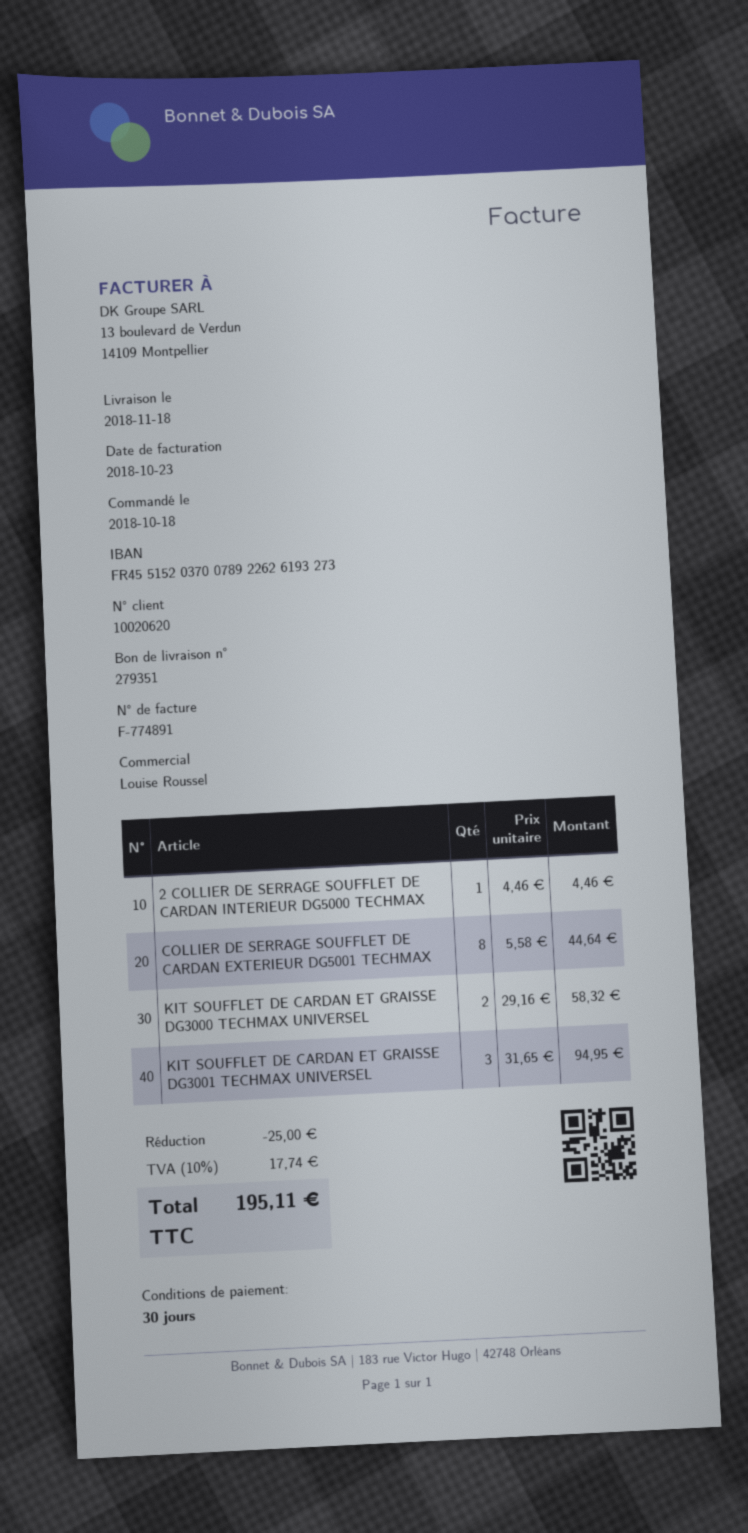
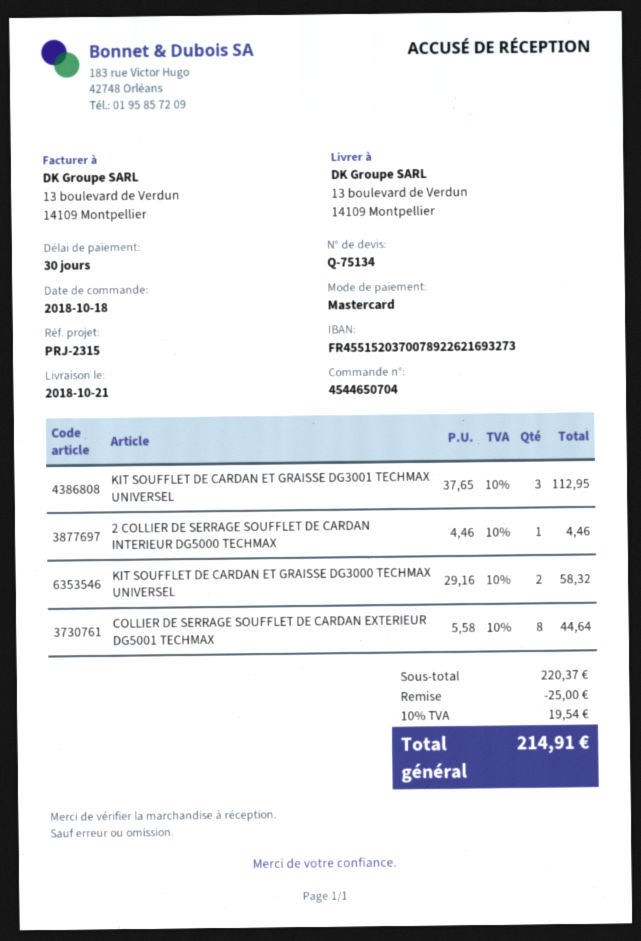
delivery date: 2018-11-18 -> 2018-10-21
bank account: FR4551520370078922626193273 -> FR4551520370078922621693273
KIT SOUFFLET DE CARDAN ET GRAISSE DG3001 TECHMAX UNIVERSEL: 3 x 31.65 = 94.95 -> 3 x 37.65 = 112.95
tax: 10% = 17.74 -> 10% = 19.54
total: 195.11 -> 214.91

